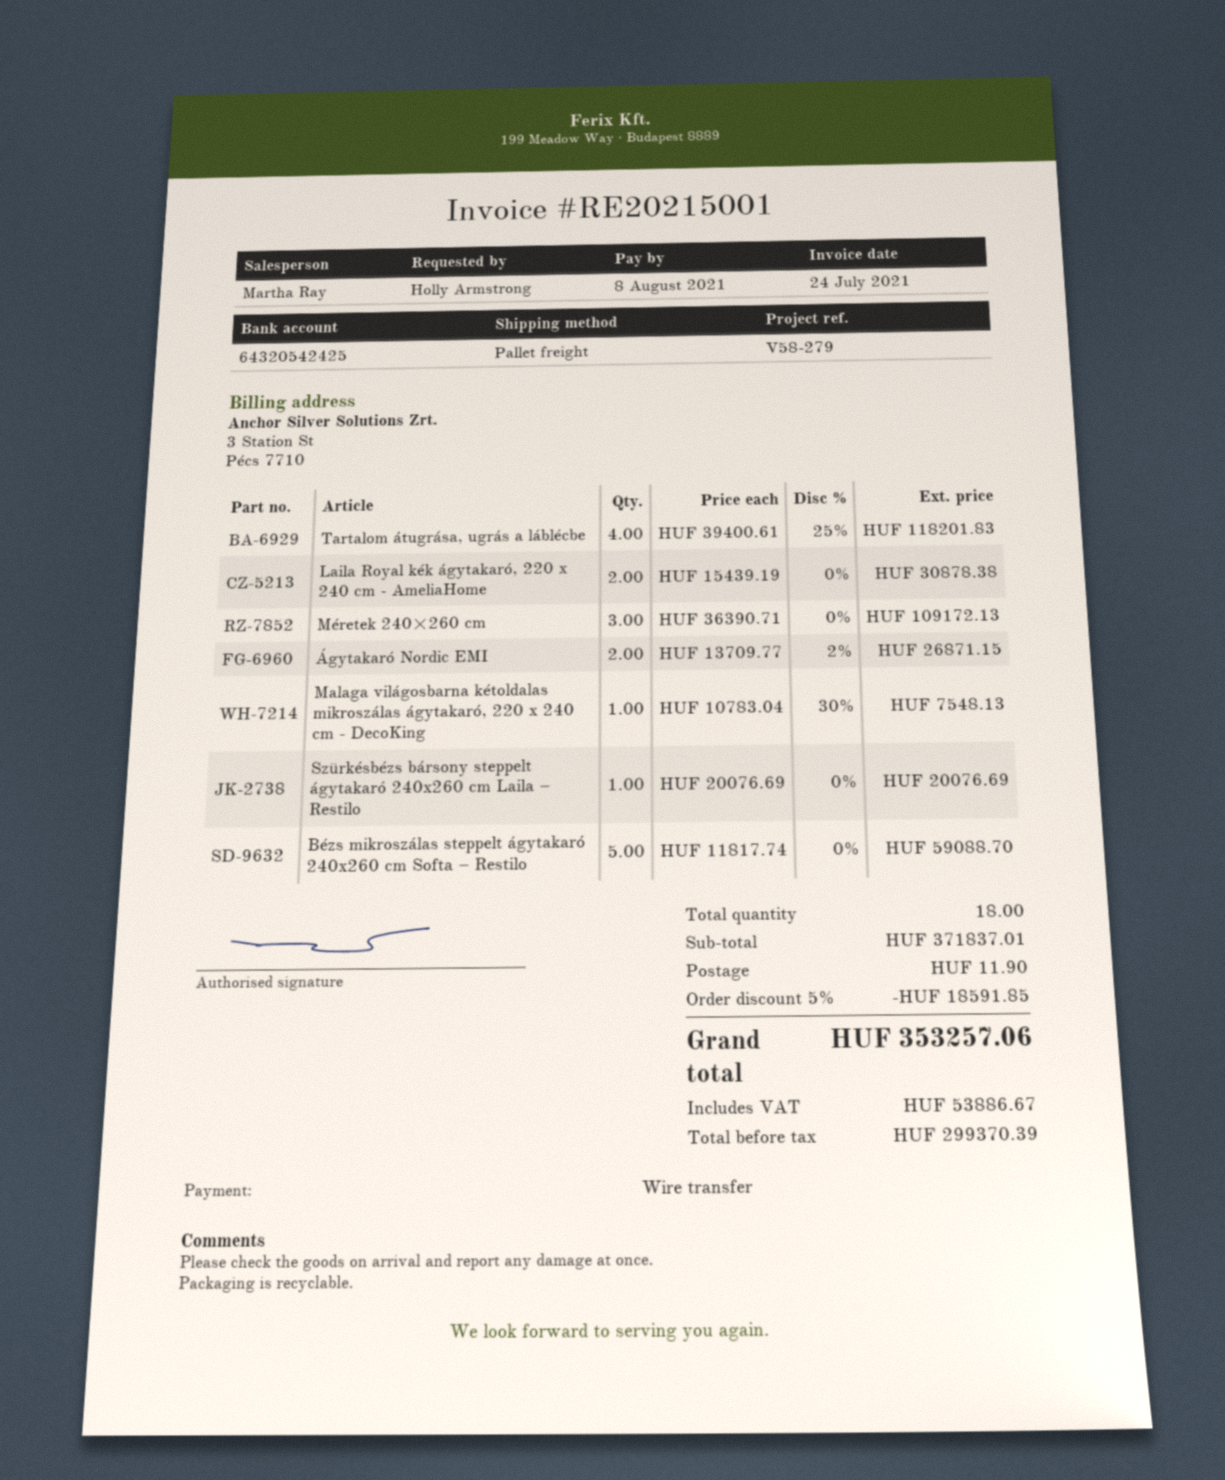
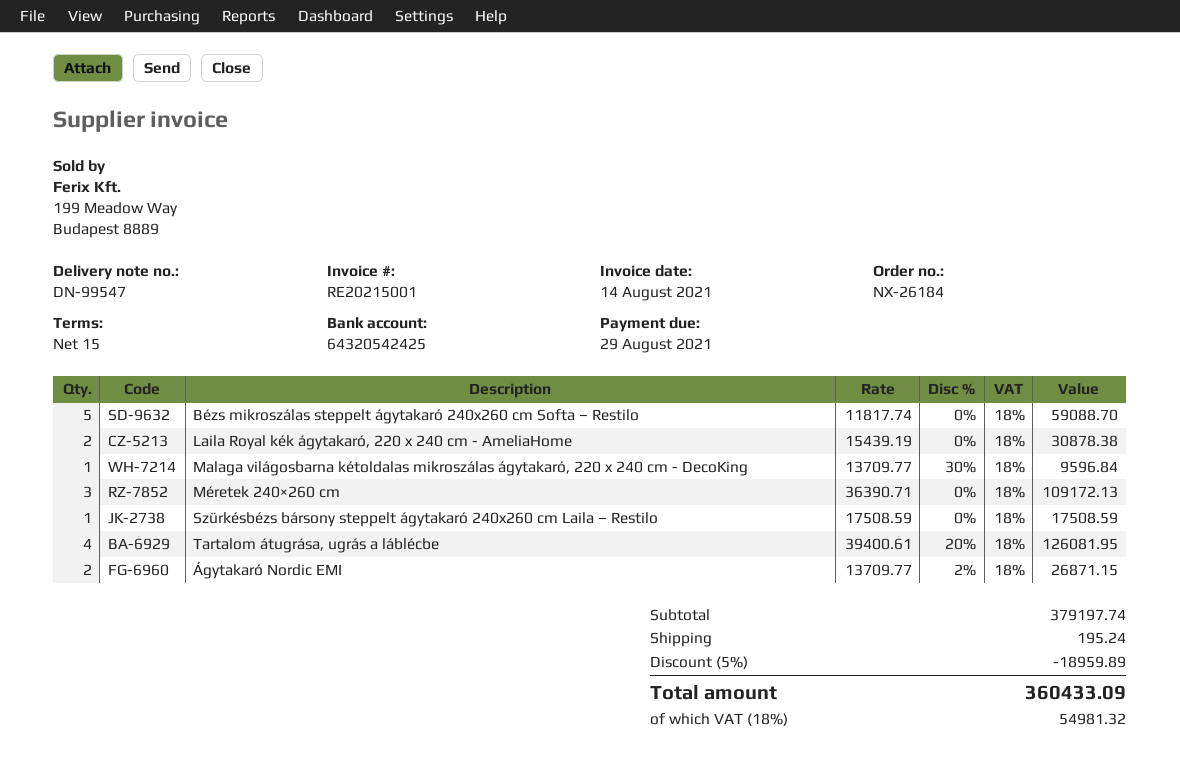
invoice date: 2021-07-24 -> 2021-08-14
due date: 2021-08-08 -> 2021-08-29
Tartalom átugrása, ugrás a láblécbe: 4 x 39400.61 - 25% = 118201.83 -> 4 x 39400.61 - 20% = 126081.95
Malaga világosbarna kétoldalas mikroszálas ágytakaró, 220 x 240 cm - DecoKing: 1 x 10783.04 - 30% = 7548.13 -> 1 x 13709.77 - 30% = 9596.84
Szürkésbézs bársony steppelt ágytakaró 240x260 cm Laila – Restilo: 1 x 20076.69 = 20076.69 -> 1 x 17508.59 = 17508.59
subtotal: 371837.01 -> 379197.74
discount: 5% = 18591.85 -> 5% = 18959.89
shipping: 11.90 -> 195.24
tax: 53886.67 -> 54981.32
total: 353257.06 -> 360433.09

